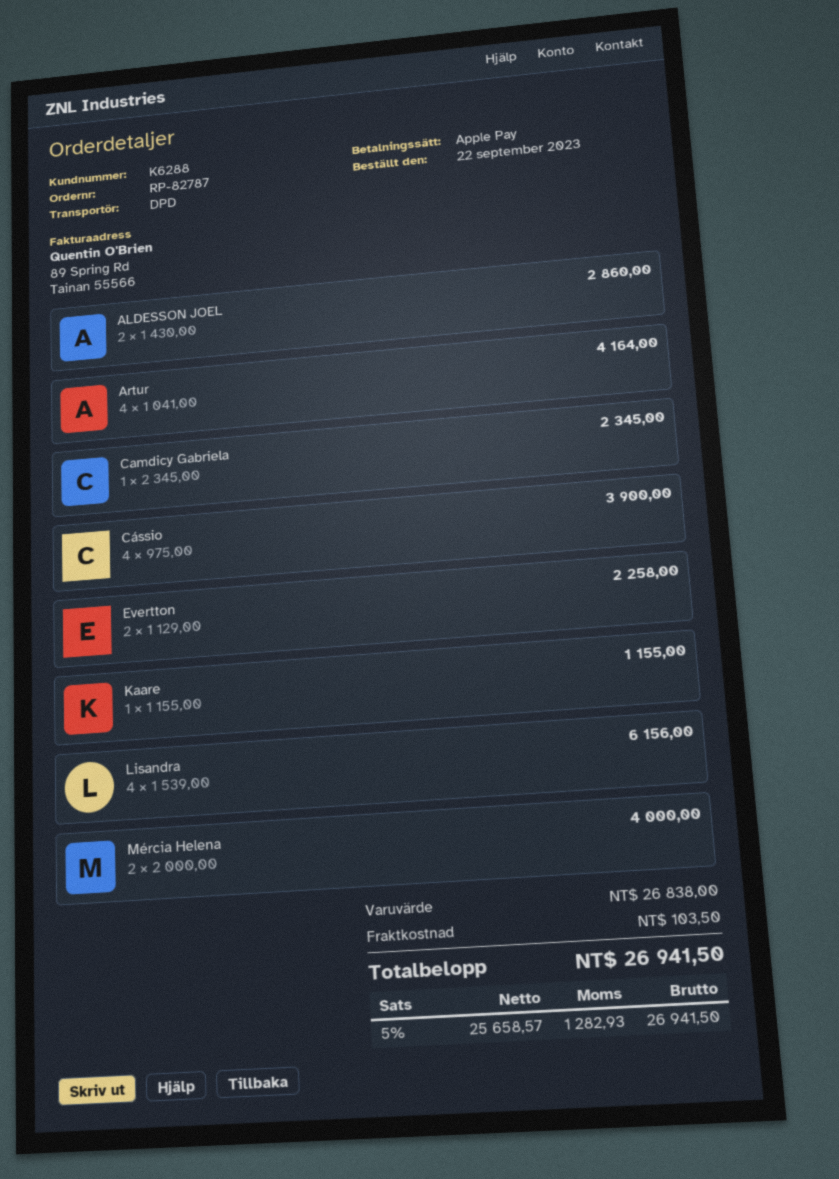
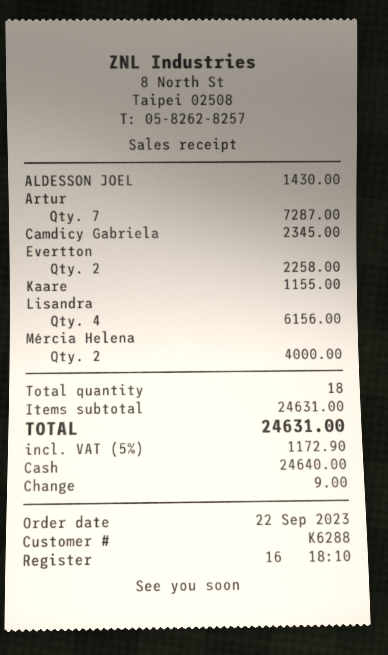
payment method: Apple Pay -> cash
ALDESSON JOEL: 2 for 2860.00 -> 1 for 1430.00
Artur: 4 for 4164.00 -> 7 for 7287.00
Cássio: 4 for 3900.00 -> none
subtotal: 26838.00 -> 24631.00
shipping: 103.50 -> none
tax: 5% = 1282.93 -> 5% = 1172.90
total: 26941.50 -> 24631.00

